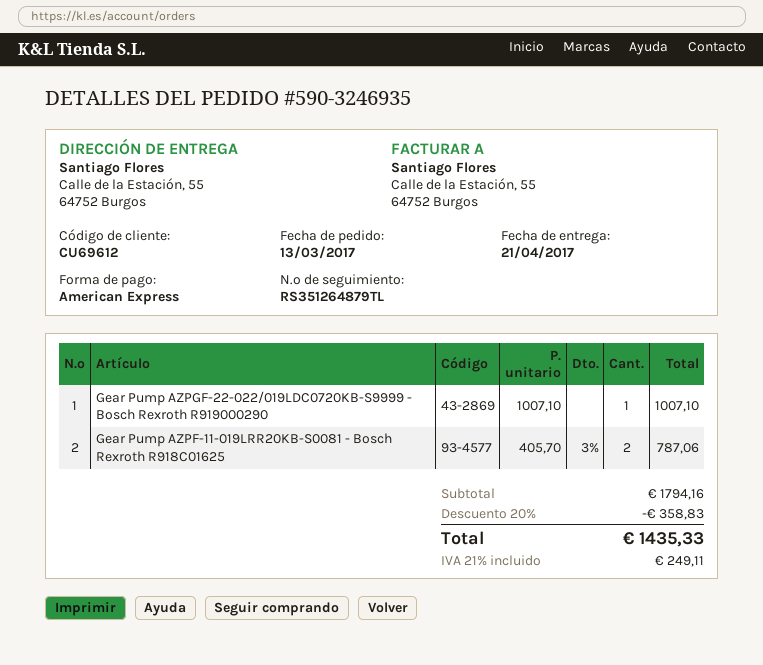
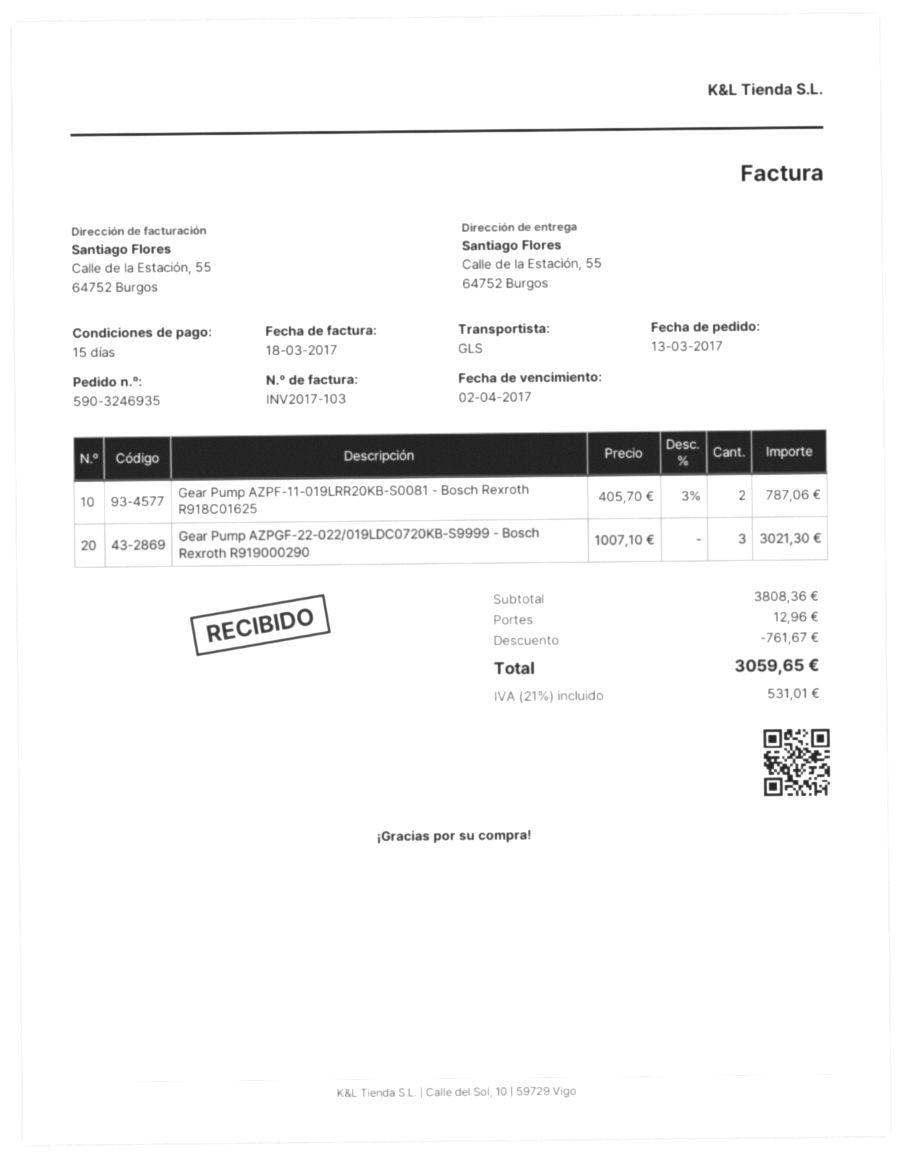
Gear Pump AZPGF-22-022/019LDC0720KB-S9999 - Bosch Rexroth R919000290: 1 x 1007.10 = 1007.10 -> 3 x 1007.10 = 3021.30
subtotal: 1794.16 -> 3808.36
discount: 358.83 -> 761.67
shipping: none -> 12.96
tax: 21% = 249.11 -> 21% = 531.01
total: 1435.33 -> 3059.65

